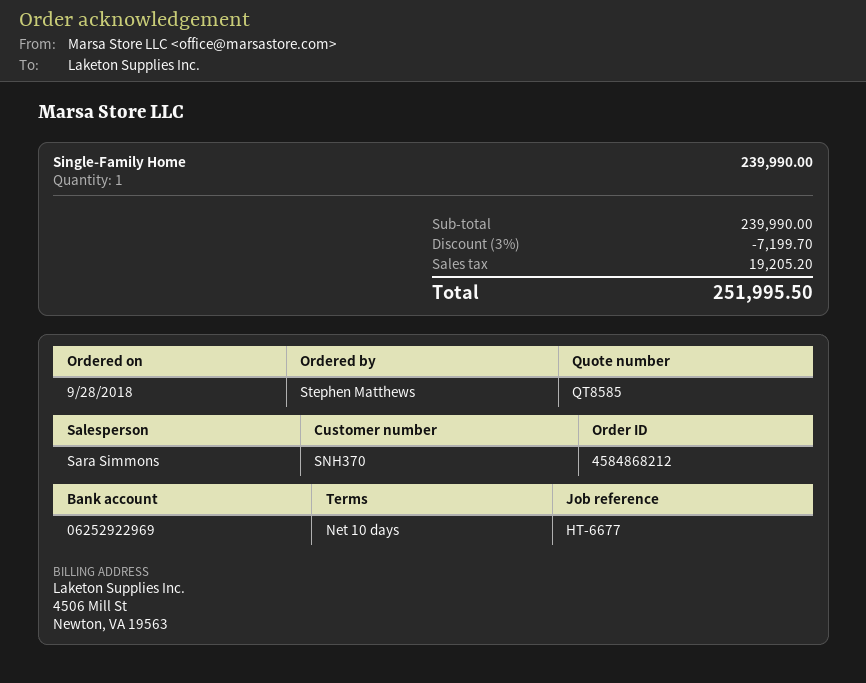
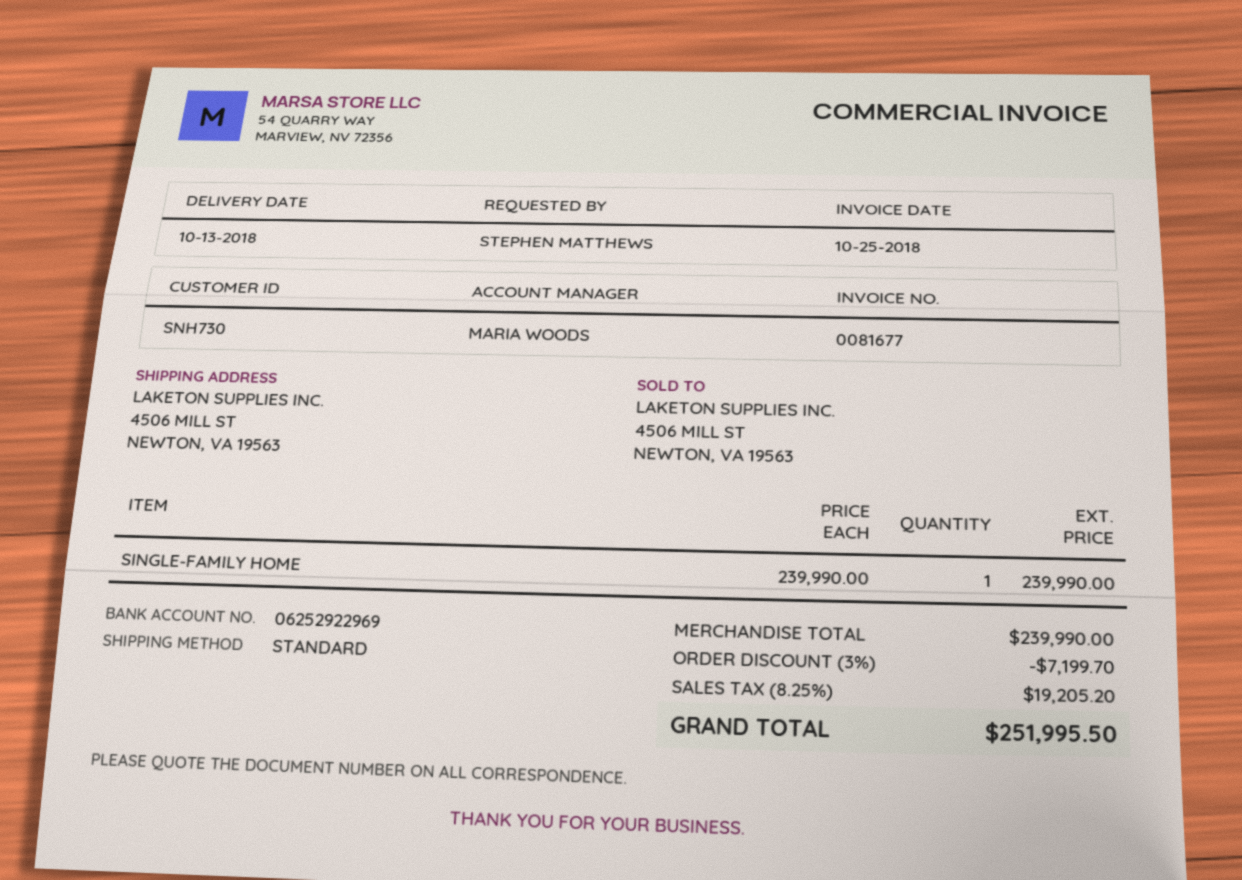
customer number: SNH370 -> SNH730
sales rep: Sara Simmons -> MARIA WOODS

